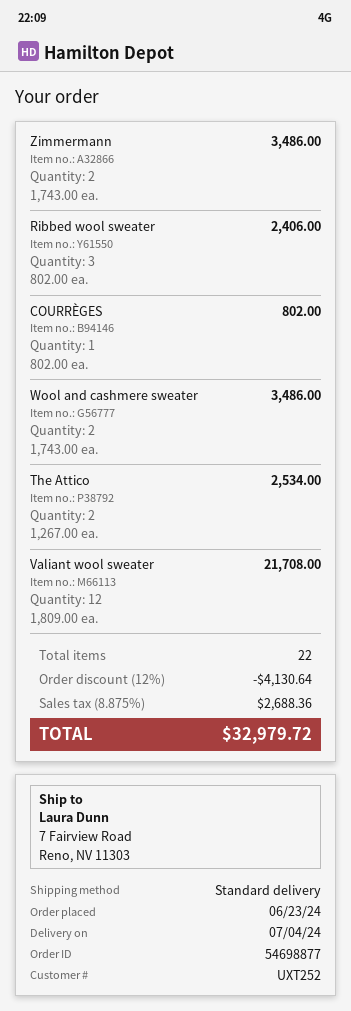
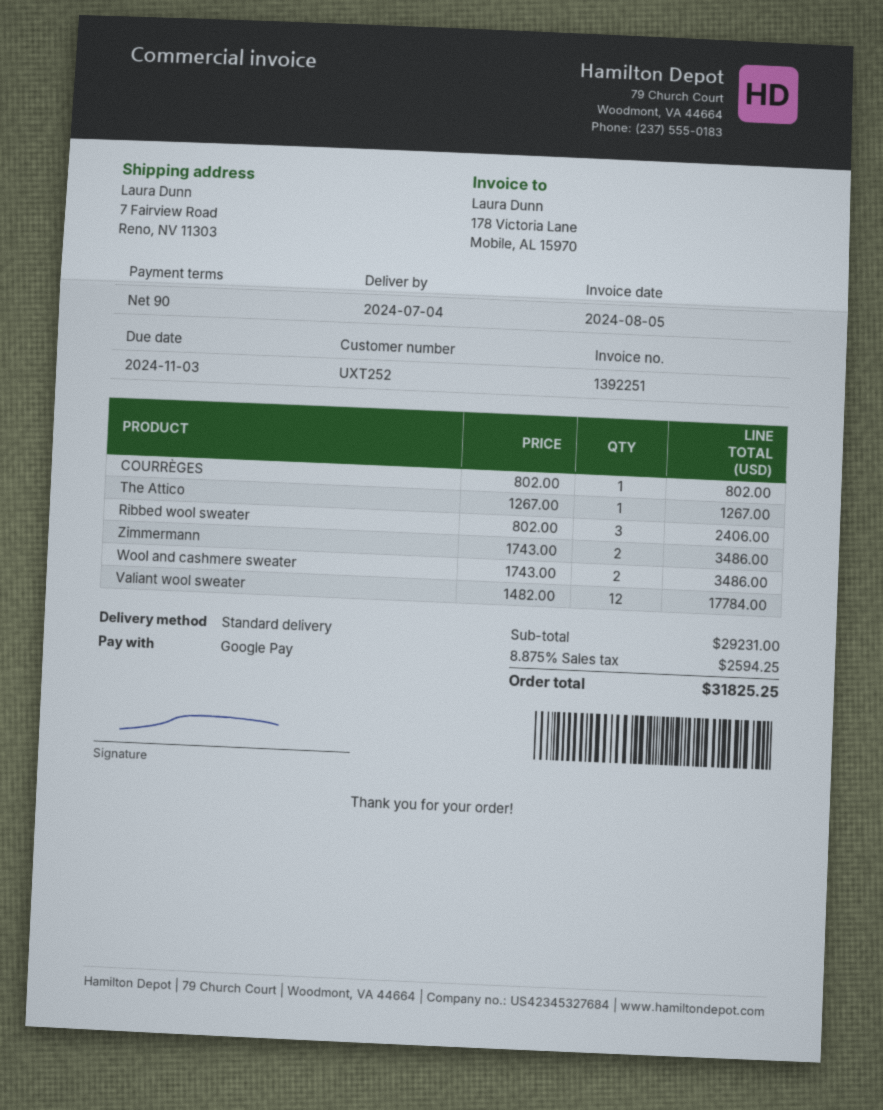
The Attico: 2 x 1267.00 = 2534.00 -> 1 x 1267.00 = 1267.00
Valiant wool sweater: 12 x 1809.00 = 21708.00 -> 12 x 1482.00 = 17784.00
discount: 12% = 4130.64 -> none
tax: 8.875% = 2688.36 -> 8.875% = 2594.25
total: 32979.72 -> 31825.25

